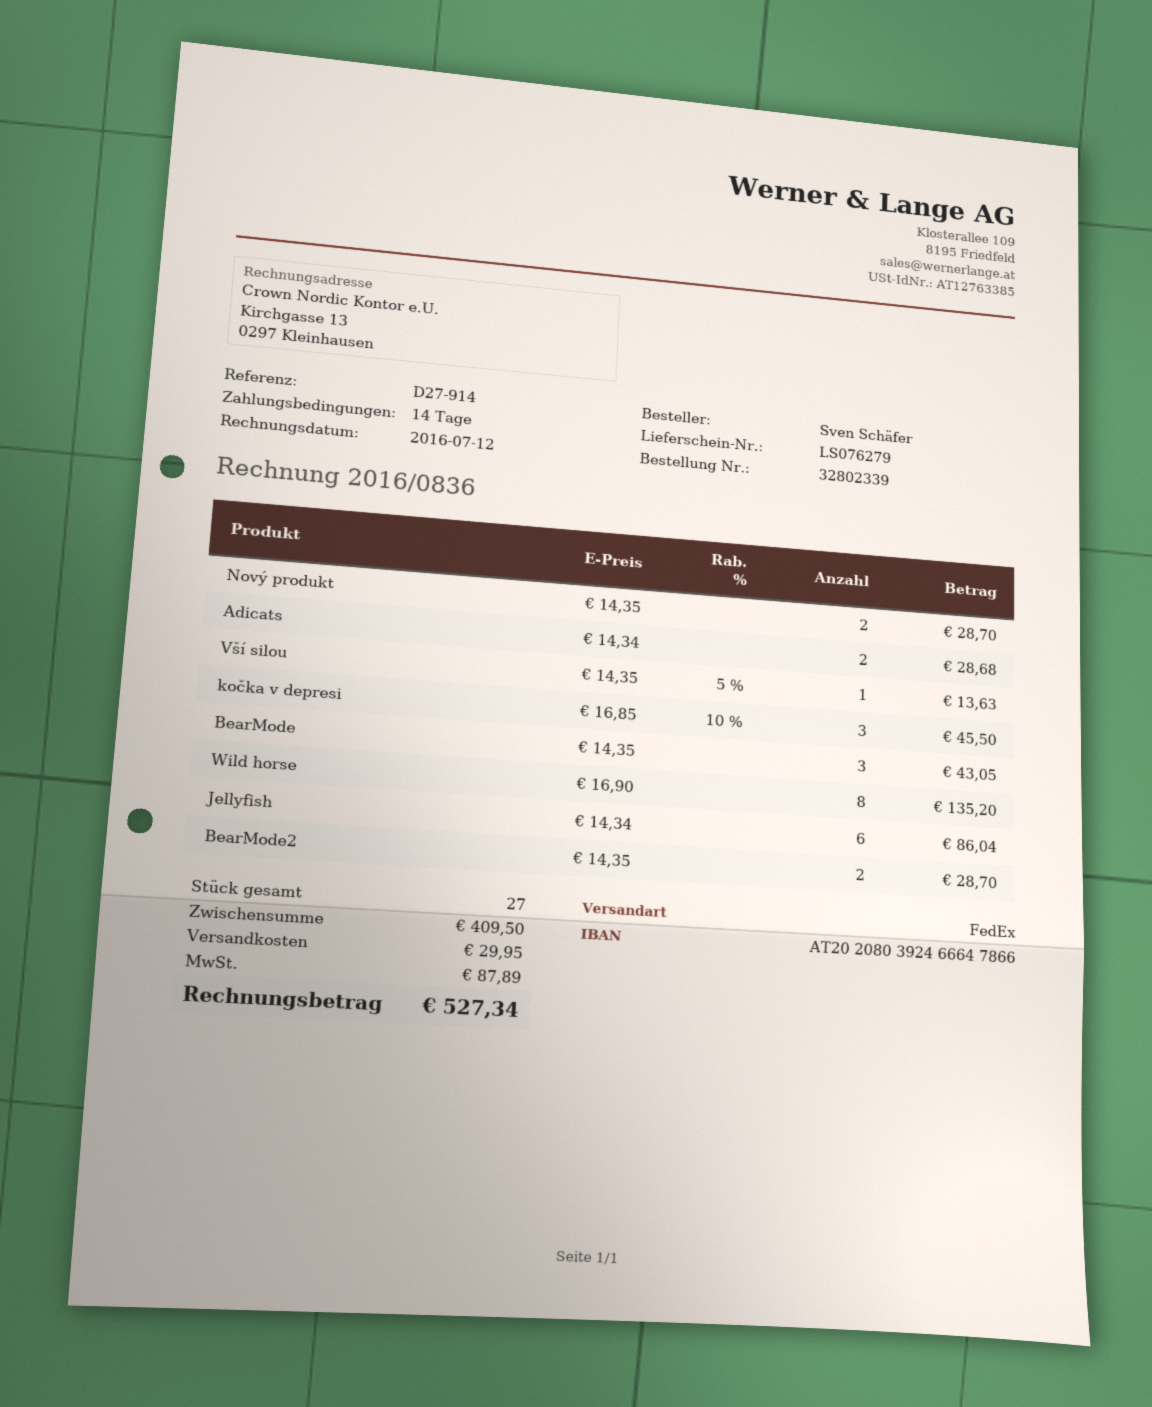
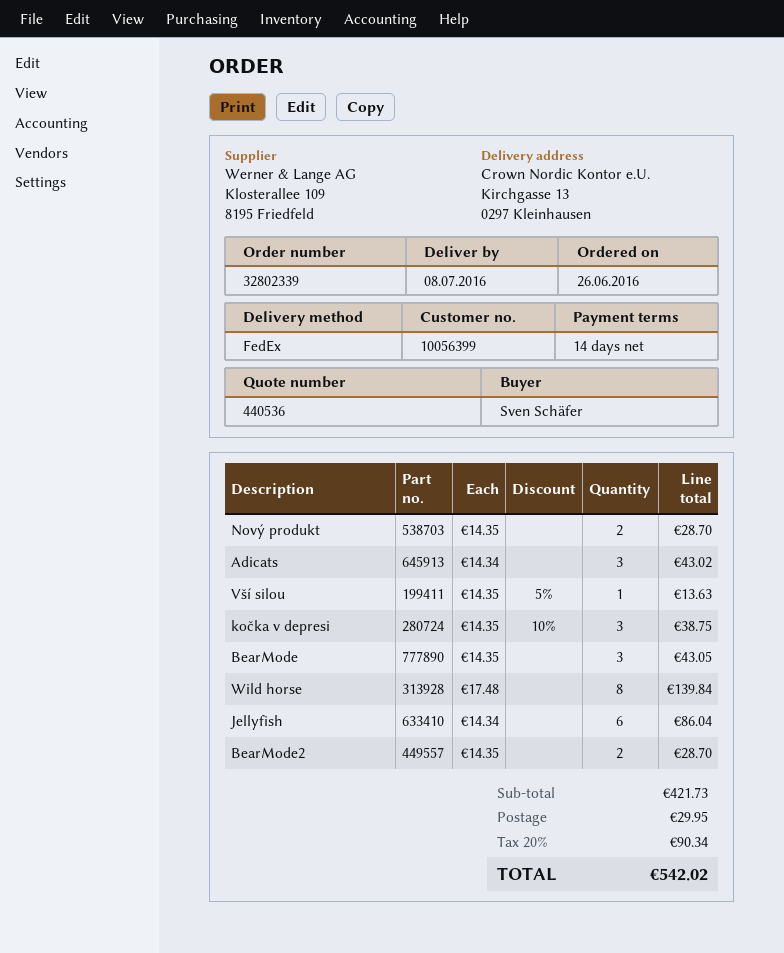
Adicats: 2 x 14.34 = 28.68 -> 3 x 14.34 = 43.02
kočka v depresi: 3 x 16.85 - 10% = 45.50 -> 3 x 14.35 - 10% = 38.75
Wild horse: 8 x 16.90 = 135.20 -> 8 x 17.48 = 139.84
subtotal: 409.50 -> 421.73
tax: 87.89 -> 90.34
total: 527.34 -> 542.02

